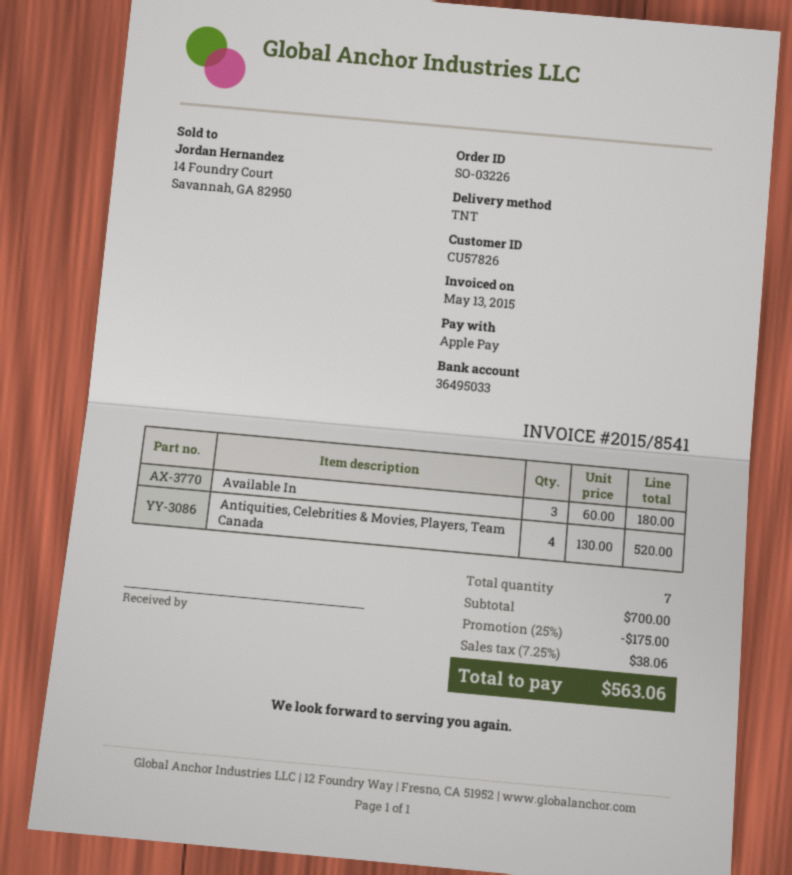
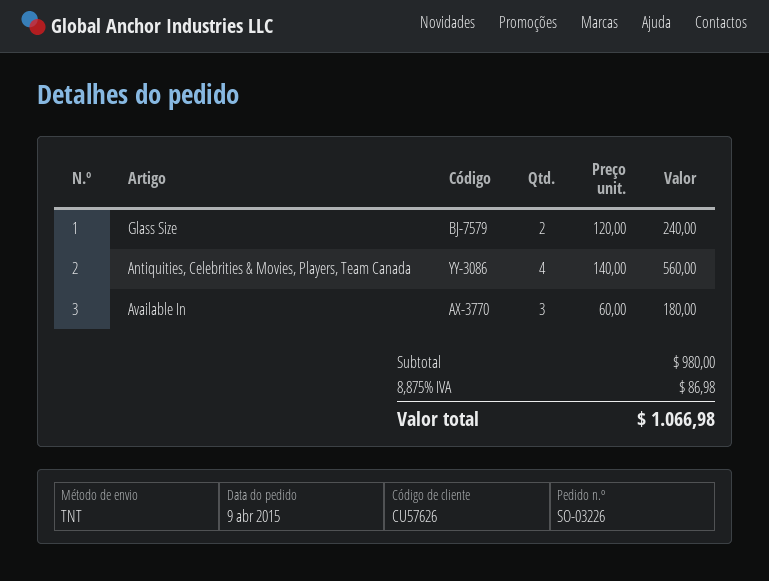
customer number: CU57826 -> CU57626
Antiquities, Celebrities & Movies, Players, Team Canada: 4 x 130.00 = 520.00 -> 4 x 140.00 = 560.00
Glass Size: none -> 2 x 120.00 = 240.00
subtotal: 700.00 -> 980.00
discount: 25% = 175.00 -> none
tax: 7.25% = 38.06 -> 8.875% = 86.98
total: 563.06 -> 1066.98

